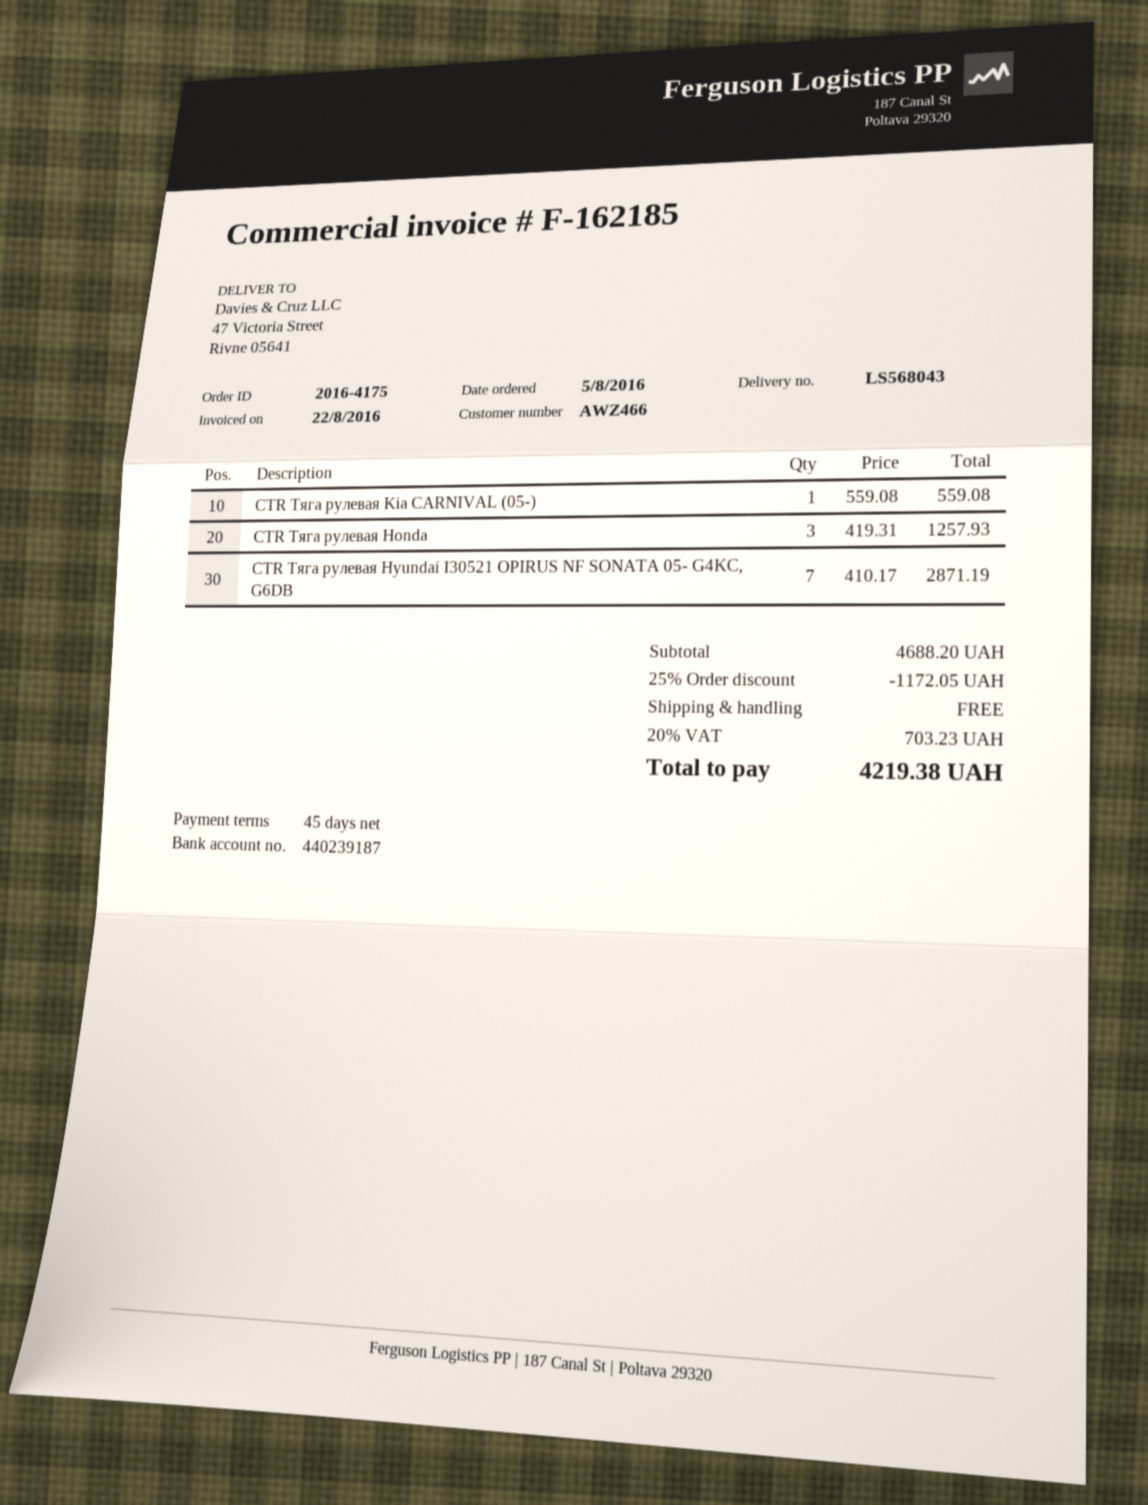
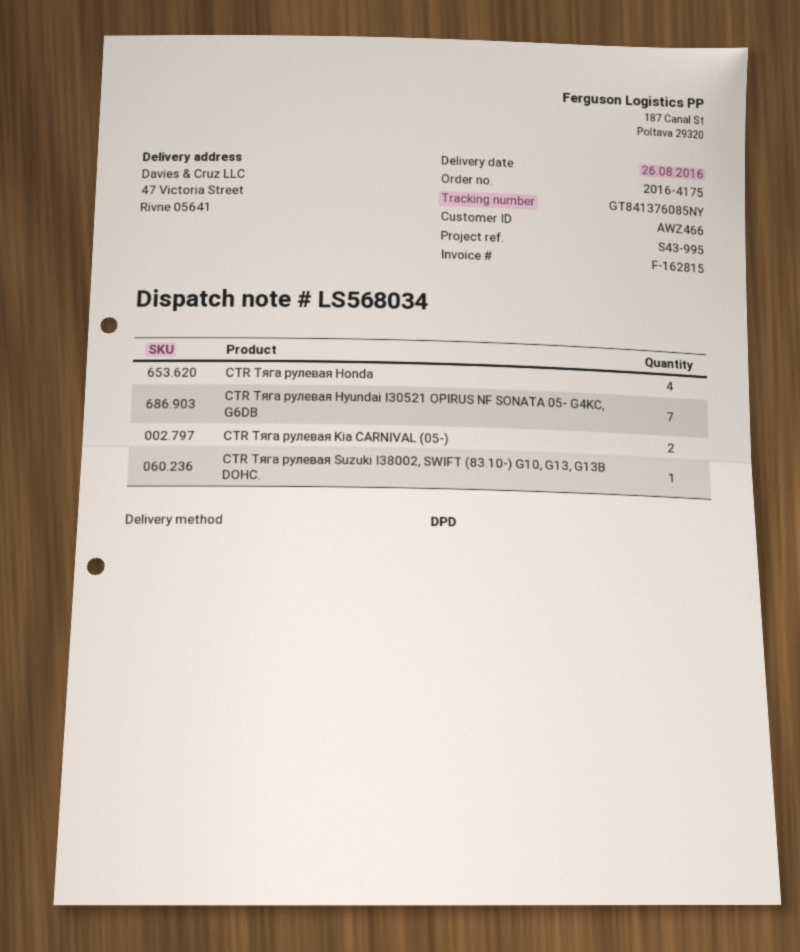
delivery note number: LS568043 -> LS568034
invoice number: F-162185 -> F-162815
CTR Тяга рулевая Kia CARNIVAL (05-): 1 -> 2
CTR Тяга рулевая Honda: 3 -> 4
CTR Тяга рулевая Suzuki I38002, SWIFT (83.10-) G10, G13, G13B DOHC.: none -> 1

